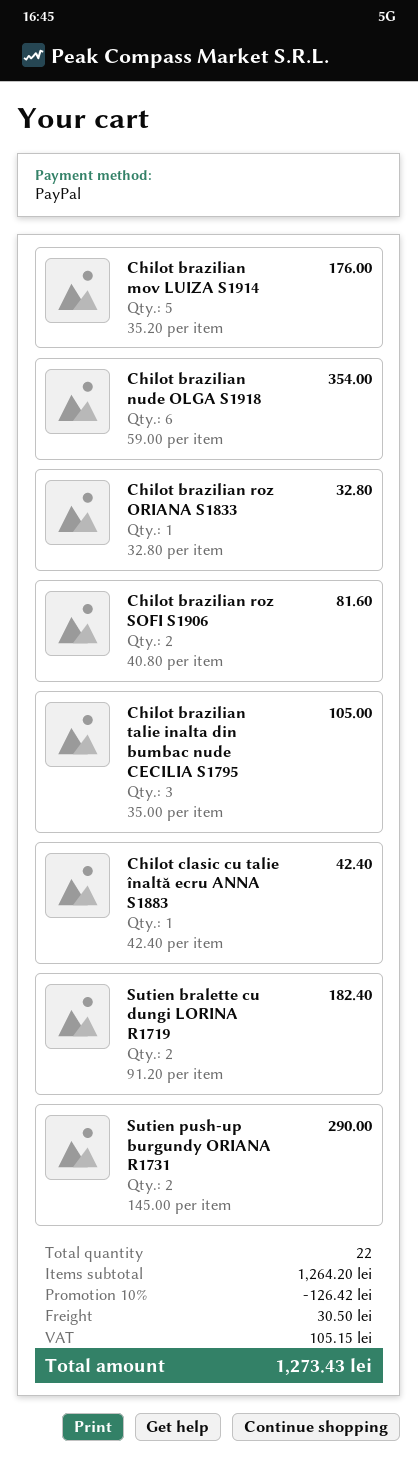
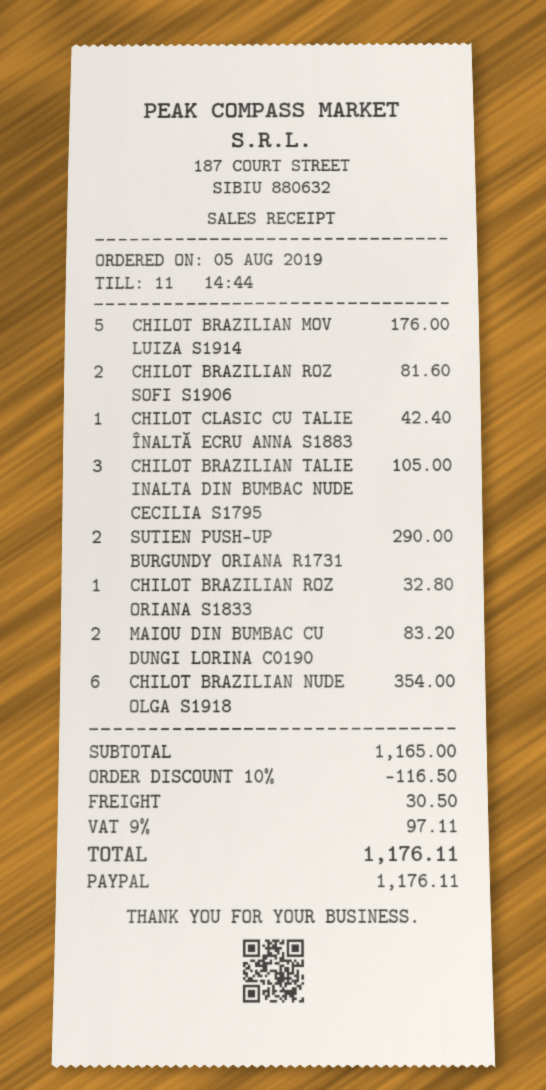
Sutien bralette cu dungi LORINA R1719: 2 for 182.40 -> none
MAIOU DIN BUMBAC CU DUNGI LORINA C0190: none -> 2 for 83.20
subtotal: 1264.20 -> 1165.00
discount: 10% = 126.42 -> 10% = 116.50
tax: 105.15 -> 97.11
total: 1273.43 -> 1176.11

